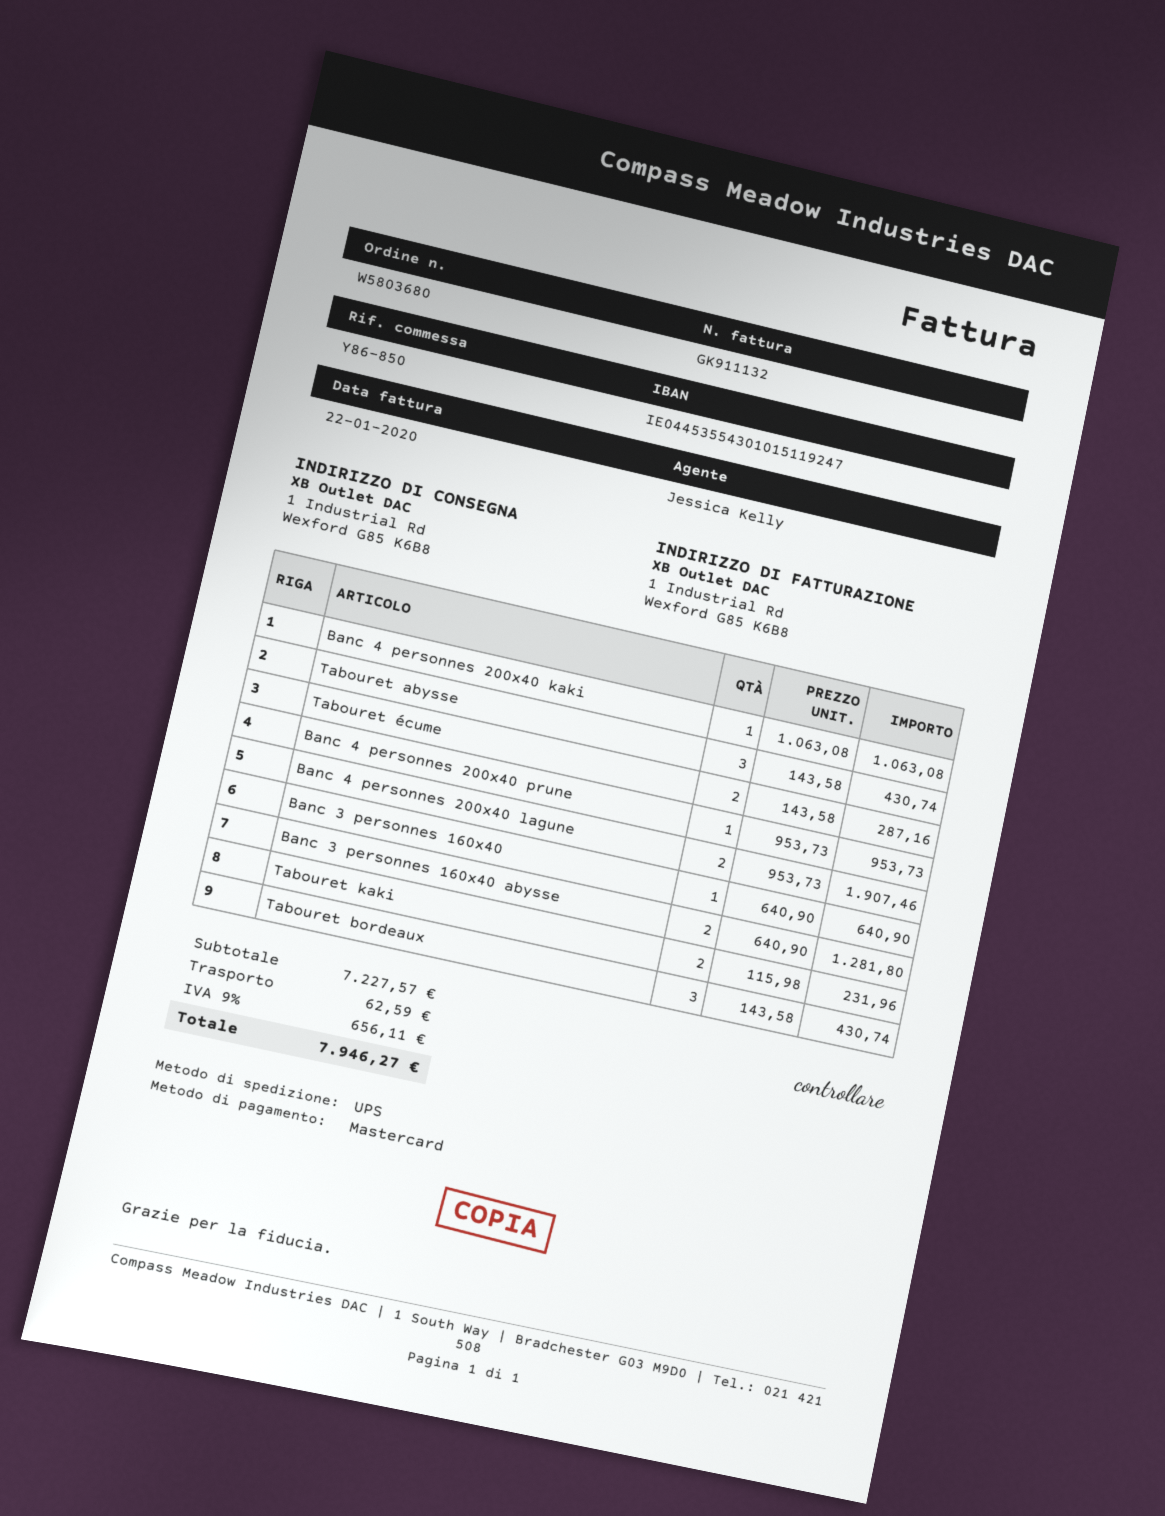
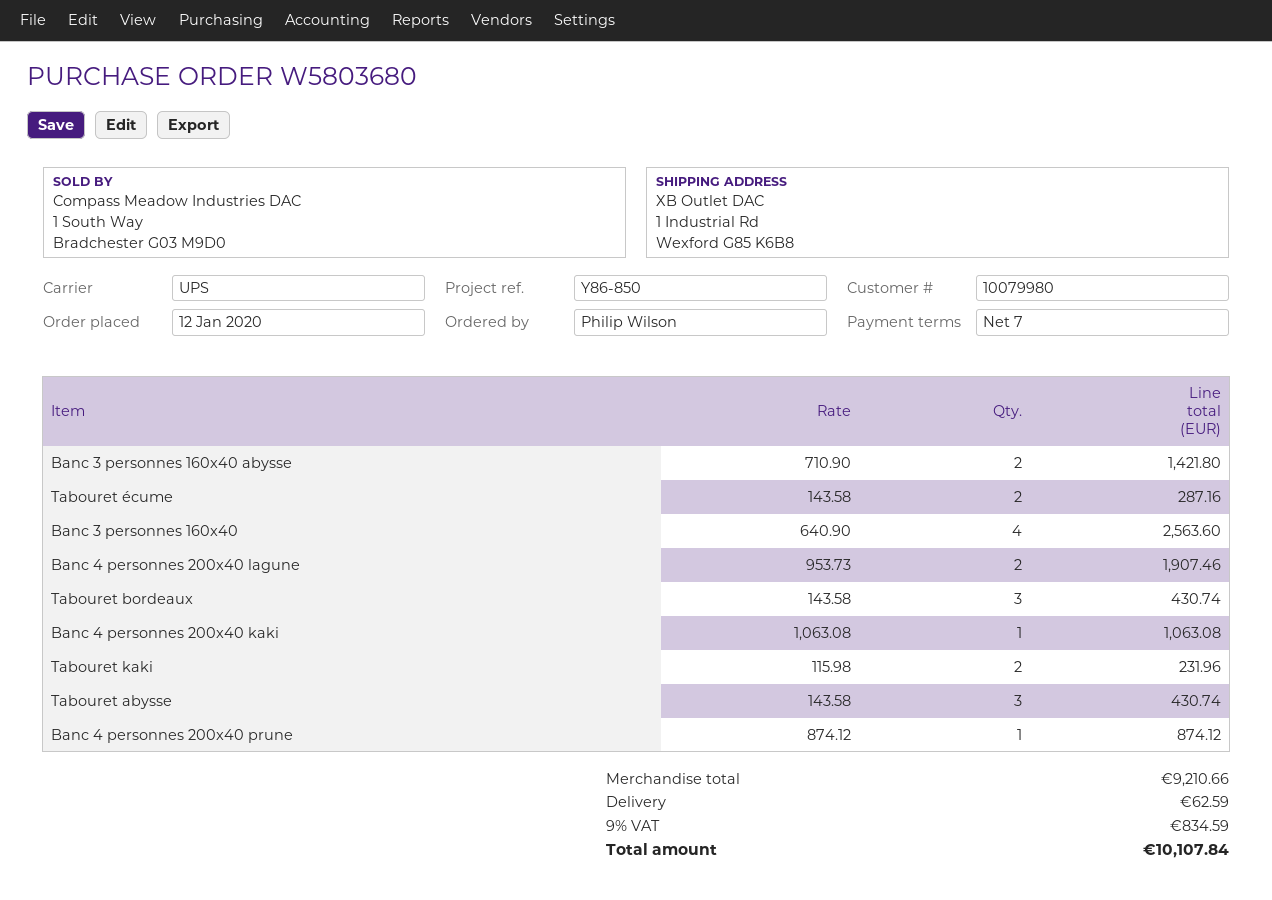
Banc 4 personnes 200x40 prune: 1 x 953.73 = 953.73 -> 1 x 874.12 = 874.12
Banc 3 personnes 160x40: 1 x 640.90 = 640.90 -> 4 x 640.90 = 2563.60
Banc 3 personnes 160x40 abysse: 2 x 640.90 = 1281.80 -> 2 x 710.90 = 1421.80
subtotal: 7227.57 -> 9210.66
tax: 9% = 656.11 -> 9% = 834.59
total: 7946.27 -> 10107.84

